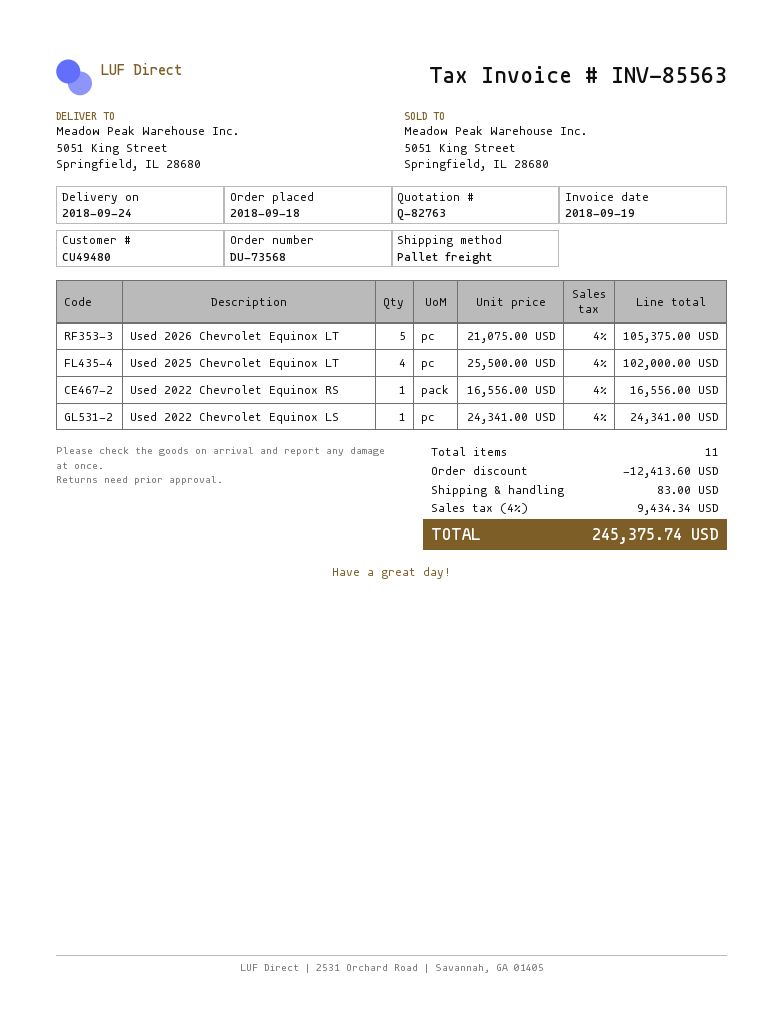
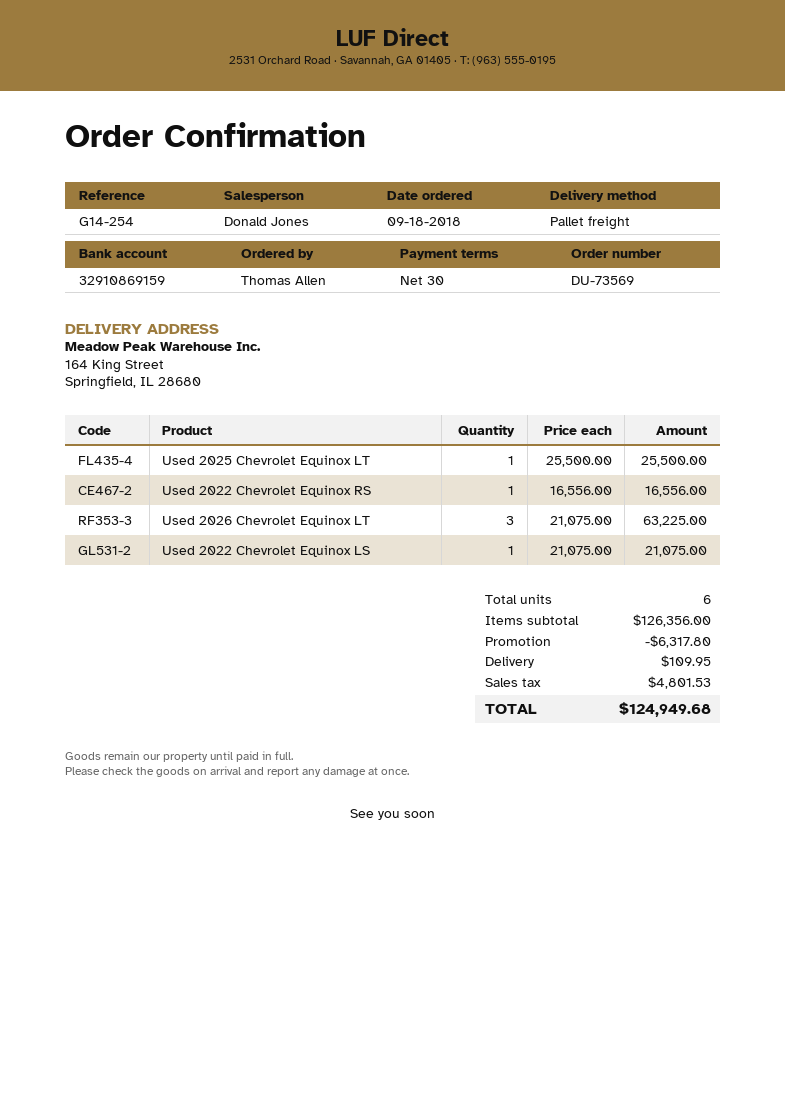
order number: DU-73568 -> DU-73569
ship to: 5051 King Street, Springfield, IL 28680 -> 164 King Street, Springfield, IL 28680
Used 2026 Chevrolet Equinox LT: 5 x 21075.00 = 105375.00 -> 3 x 21075.00 = 63225.00
Used 2025 Chevrolet Equinox LT: 4 x 25500.00 = 102000.00 -> 1 x 25500.00 = 25500.00
Used 2022 Chevrolet Equinox LS: 1 x 24341.00 = 24341.00 -> 1 x 21075.00 = 21075.00
total quantity: 11 -> 6
discount: 12413.60 -> 6317.80
shipping: 83.00 -> 109.95
tax: 9434.34 -> 4801.53
total: 245375.74 -> 124949.68

